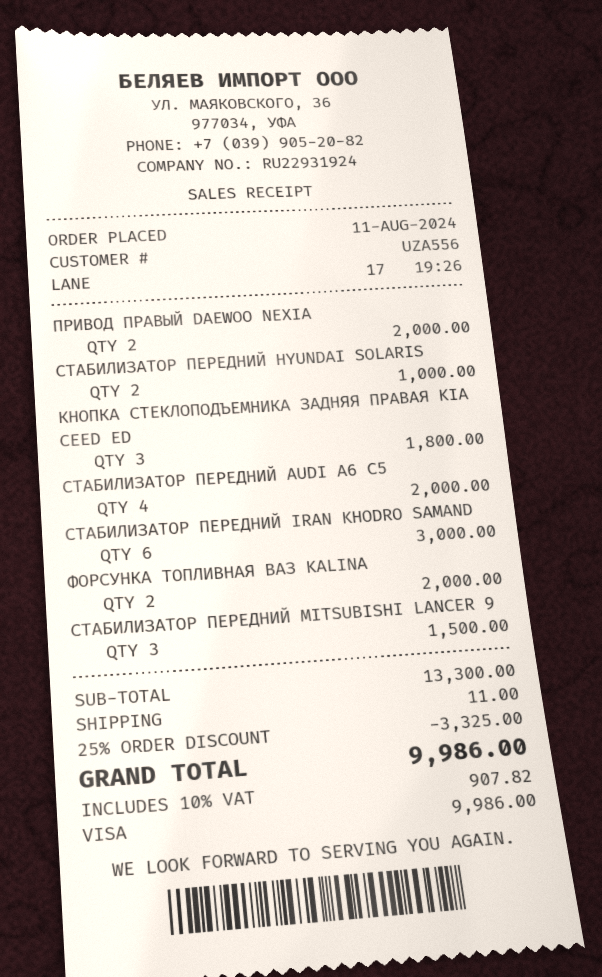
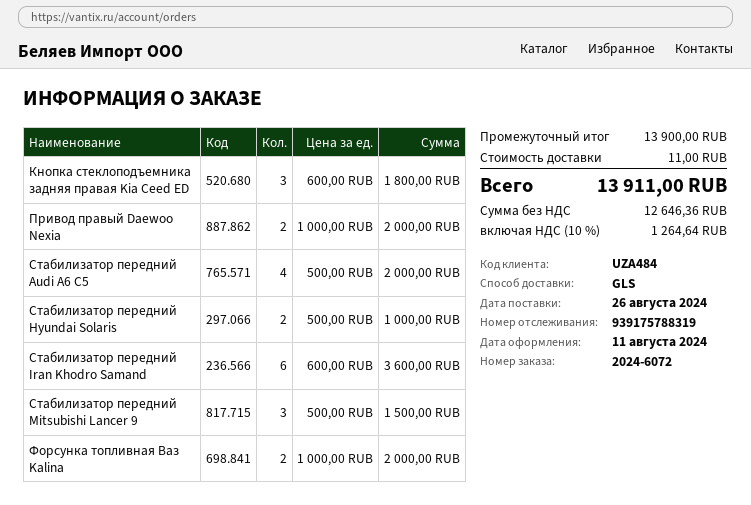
customer number: UZA556 -> UZA484
СТАБИЛИЗАТОР ПЕРЕДНИЙ IRAN KHODRO SAMAND: 6 for 3000.00 -> 6 for 3600.00
subtotal: 13300.00 -> 13900.00
discount: 25% = 3325.00 -> none
tax: 10% = 907.82 -> 10% = 1264.64
total: 9986.00 -> 13911.00

